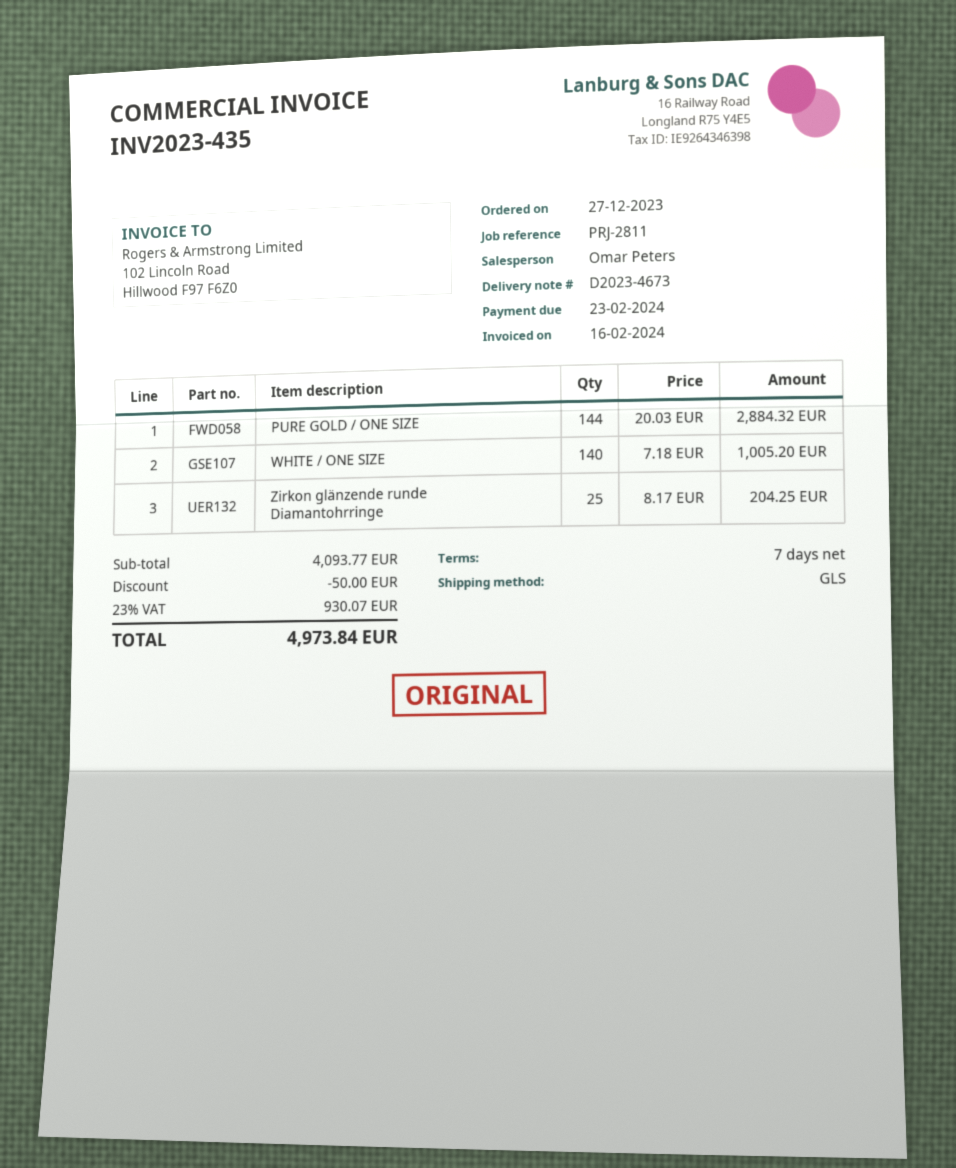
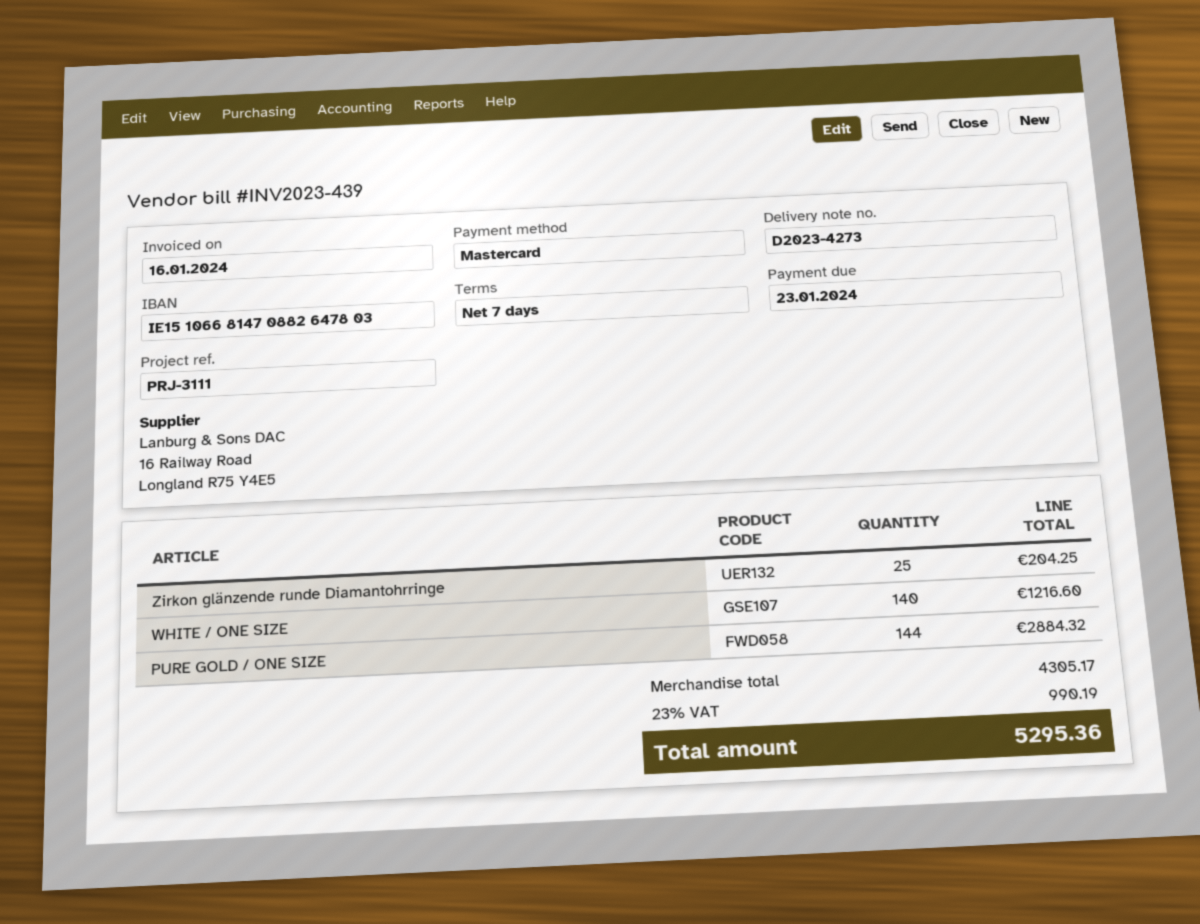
delivery note number: D2023-4673 -> D2023-4273
invoice number: INV2023-435 -> INV2023-439
invoice date: 2024-02-16 -> 2024-01-16
due date: 2024-02-23 -> 2024-01-23
reference: PRJ-2811 -> PRJ-3111
WHITE / ONE SIZE: 140 for 1005.20 -> 140 for 1216.60
subtotal: 4093.77 -> 4305.17
discount: 50.00 -> none
tax: 23% = 930.07 -> 23% = 990.19
total: 4973.84 -> 5295.36

